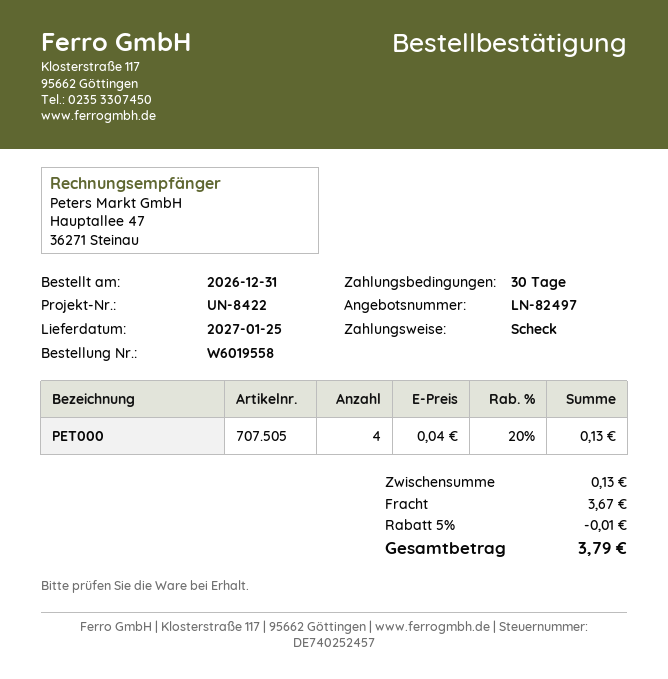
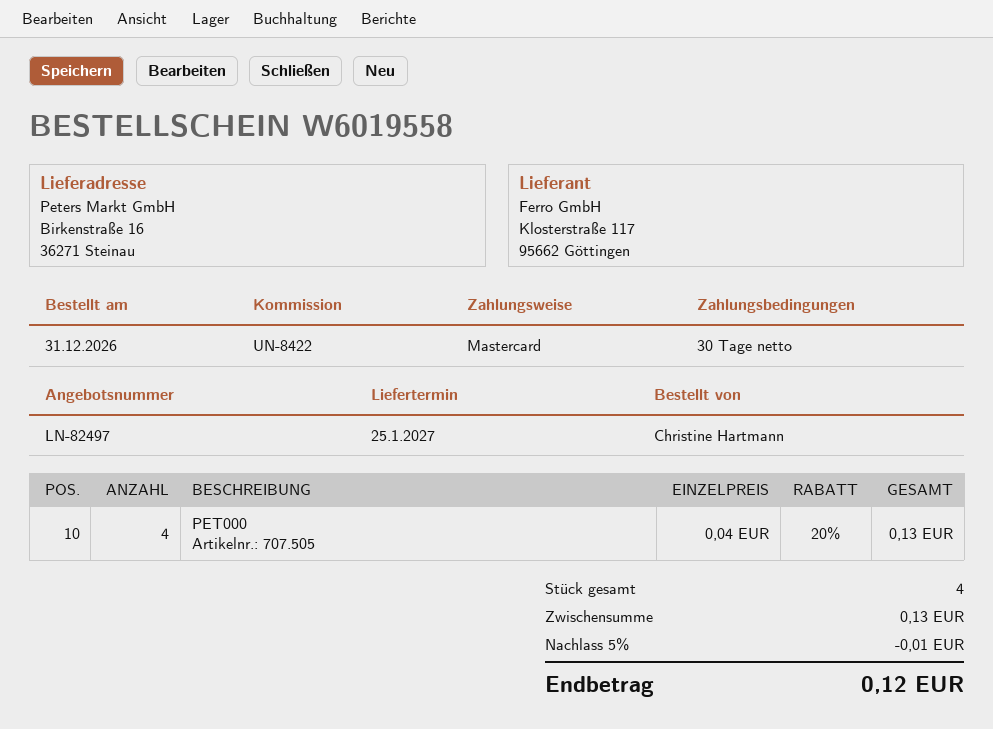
payment method: cheque -> Mastercard
shipping: 3.67 -> none
total: 3.79 -> 0.12

